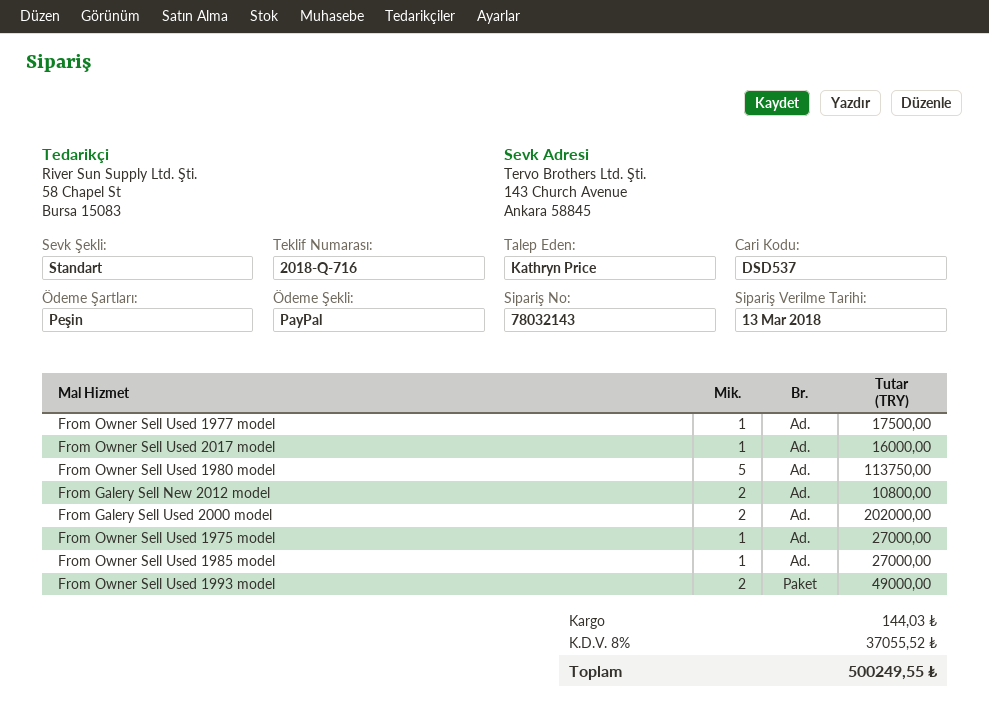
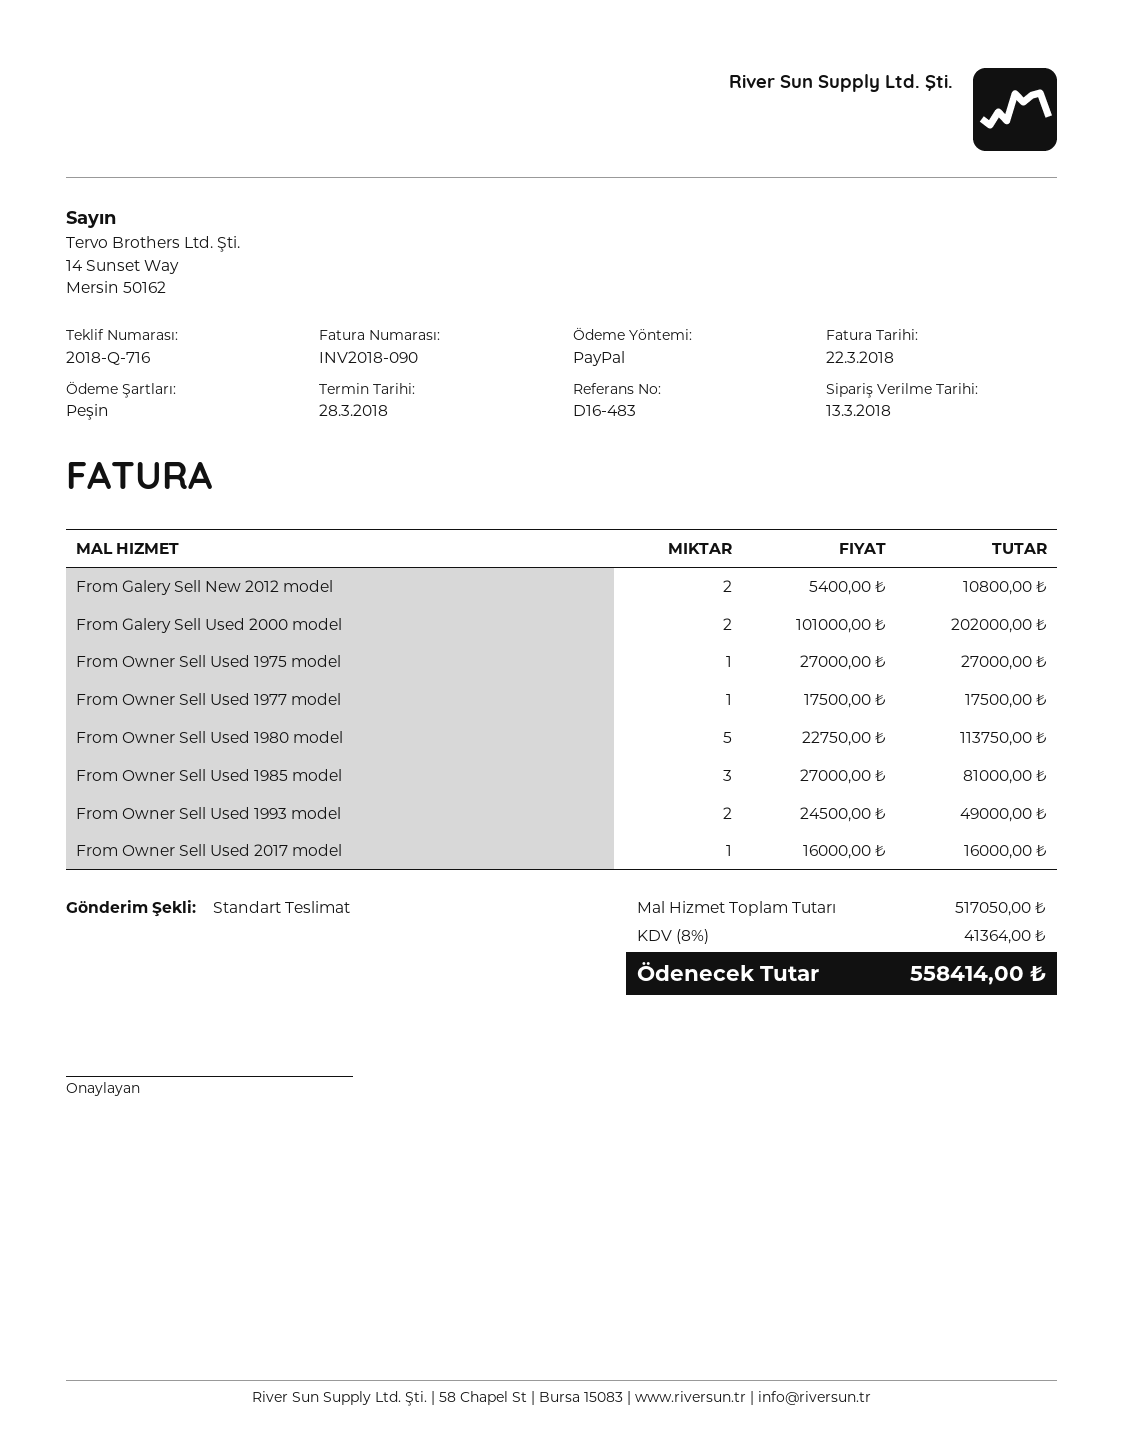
From Owner Sell Used 1985 model: 1 for 27000.00 -> 3 for 81000.00
shipping: 144.03 -> none
tax: 8% = 37055.52 -> 8% = 41364.00
total: 500249.55 -> 558414.00

